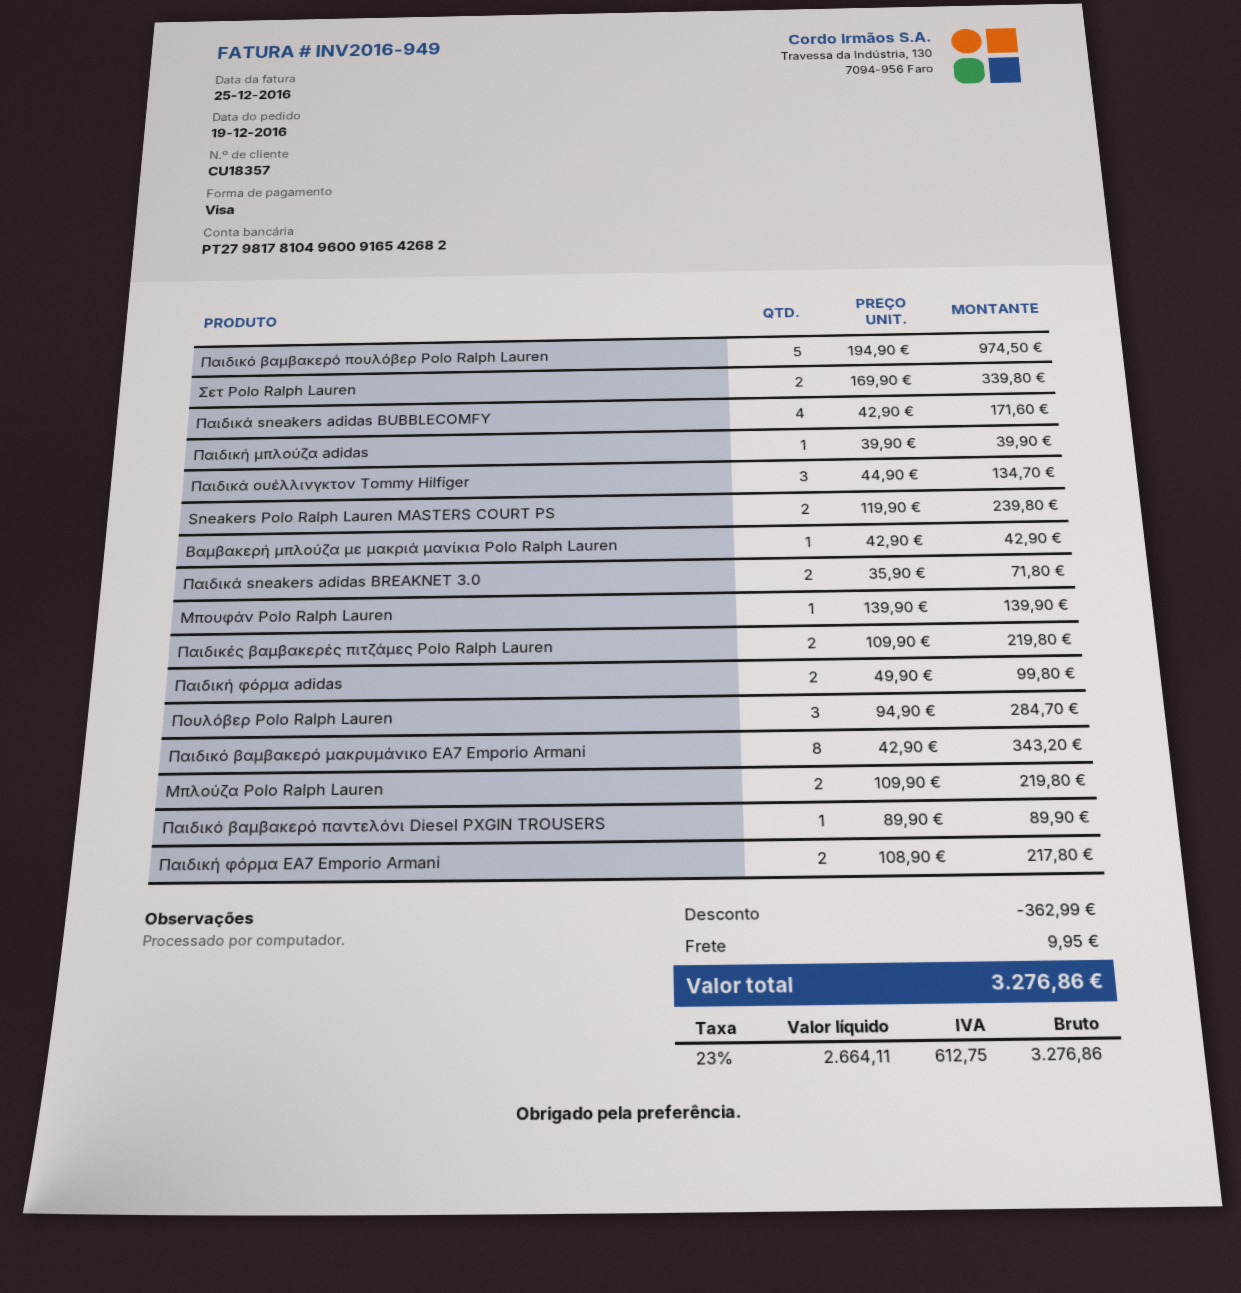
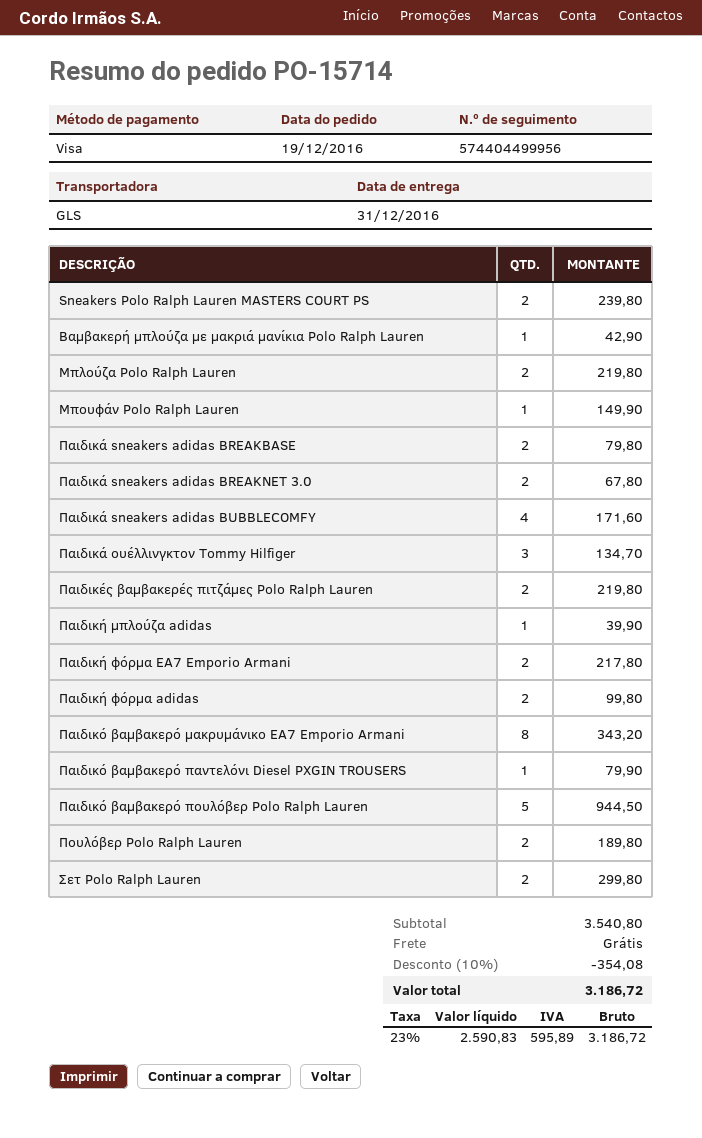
Παιδικό βαμβακερό πουλόβερ Polo Ralph Lauren: 5 for 974.50 -> 5 for 944.50
Σετ Polo Ralph Lauren: 2 for 339.80 -> 2 for 299.80
Παιδικά sneakers adidas BREAKNET 3.0: 2 for 71.80 -> 2 for 67.80
Μπουφάν Polo Ralph Lauren: 1 for 139.90 -> 1 for 149.90
Πουλόβερ Polo Ralph Lauren: 3 for 284.70 -> 2 for 189.80
Παιδικό βαμβακερό παντελόνι Diesel PXGIN TROUSERS: 1 for 89.90 -> 1 for 79.90
Παιδικά sneakers adidas BREAKBASE: none -> 2 for 79.80
discount: 362.99 -> 354.08
shipping: 9.95 -> 0.00
net: 2664.11 -> 2590.83
tax: 23% = 612.75 -> 23% = 595.89
total: 3276.86 -> 3186.72

